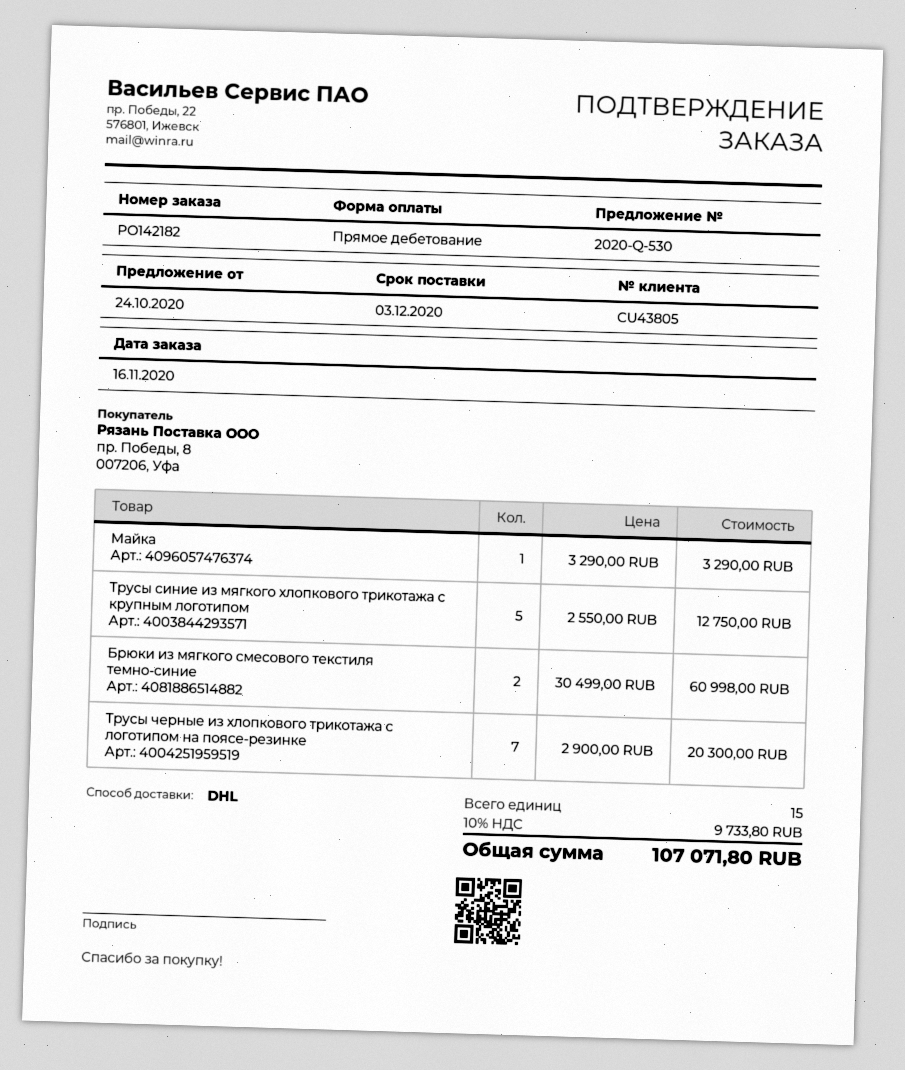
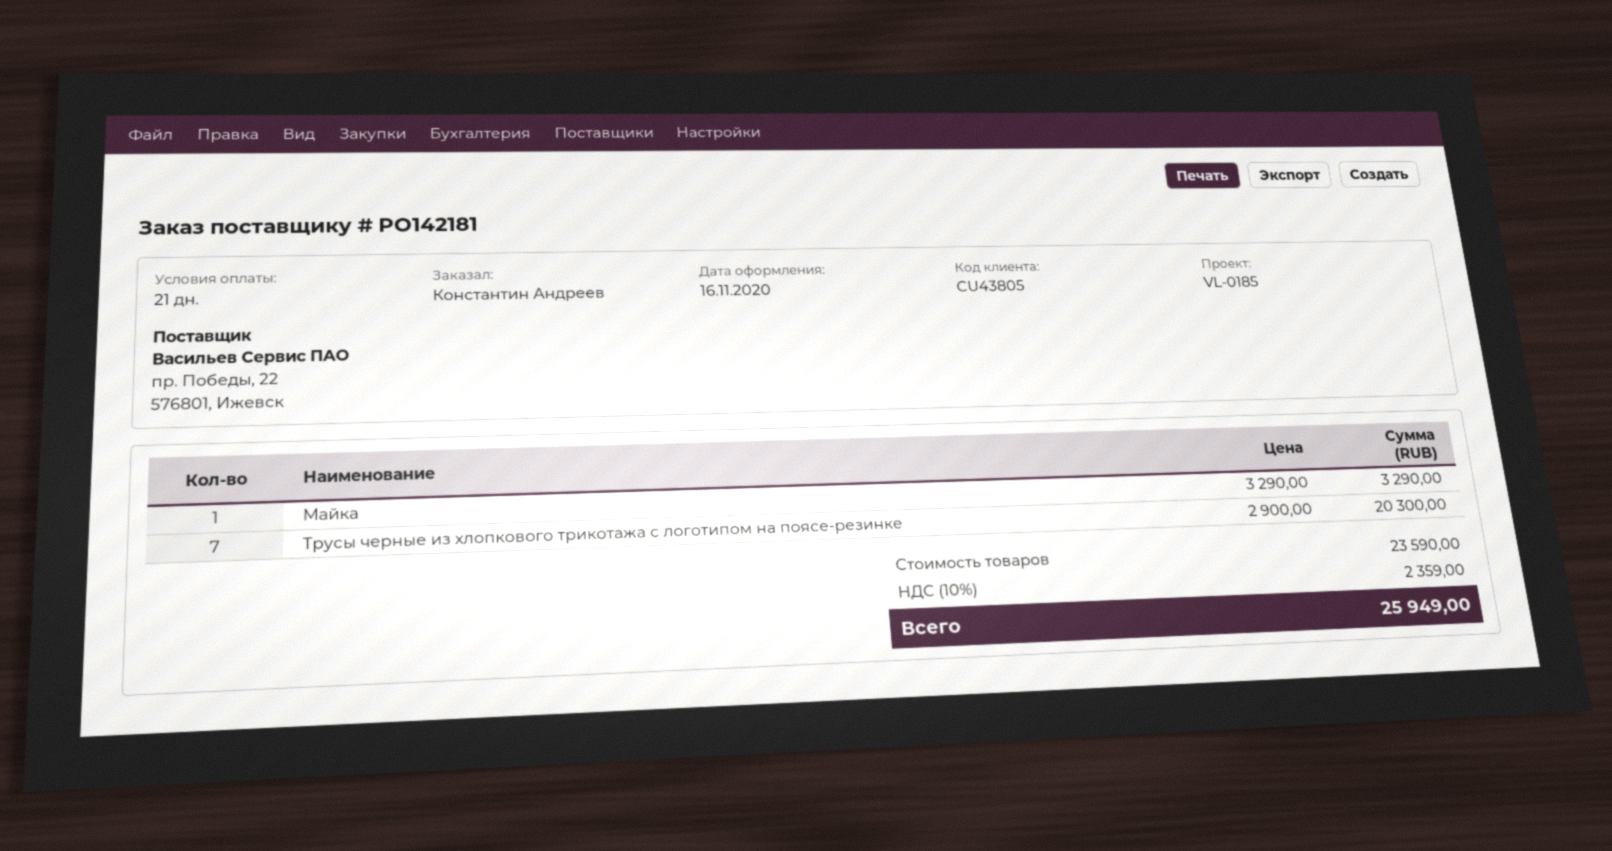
order number: PO142182 -> PO142181
Трусы синие из мягкого хлопкового трикотажа с крупным логотипом: 5 x 2550.00 = 12750.00 -> none
Брюки из мягкого смесового текстиля темно-синие: 2 x 30499.00 = 60998.00 -> none
tax: 10% = 9733.80 -> 10% = 2359.00
total: 107071.80 -> 25949.00

